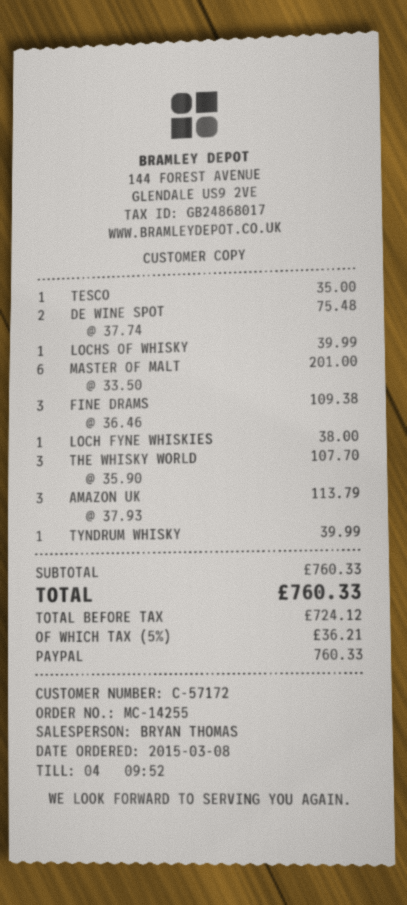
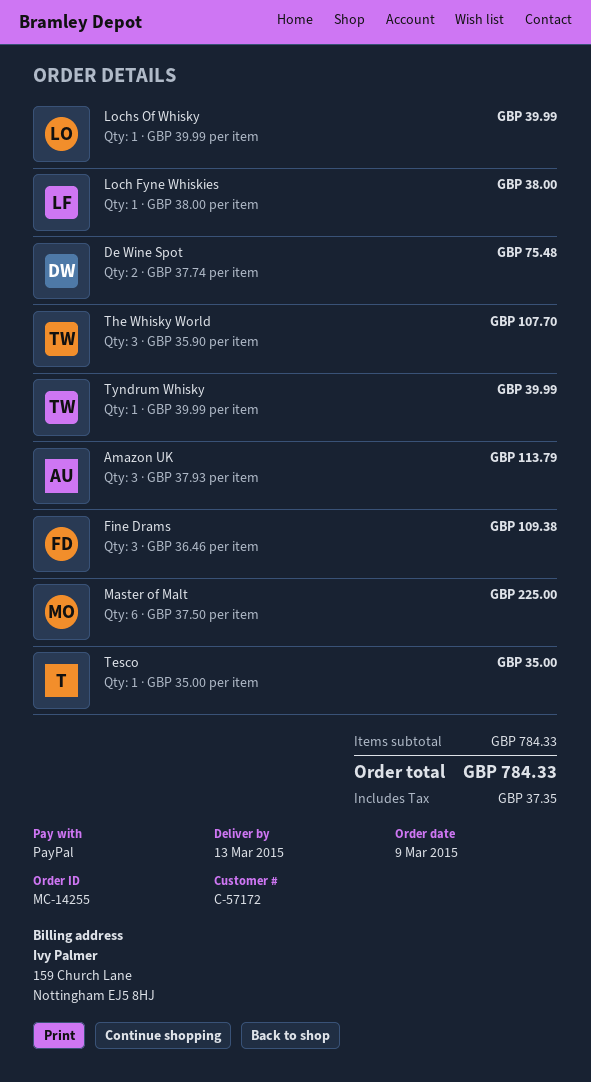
order date: 2015-03-08 -> 2015-03-09
MASTER OF MALT: 6 x 33.50 = 201.00 -> 6 x 37.50 = 225.00
subtotal: 760.33 -> 784.33
tax: 36.21 -> 37.35
total: 760.33 -> 784.33

